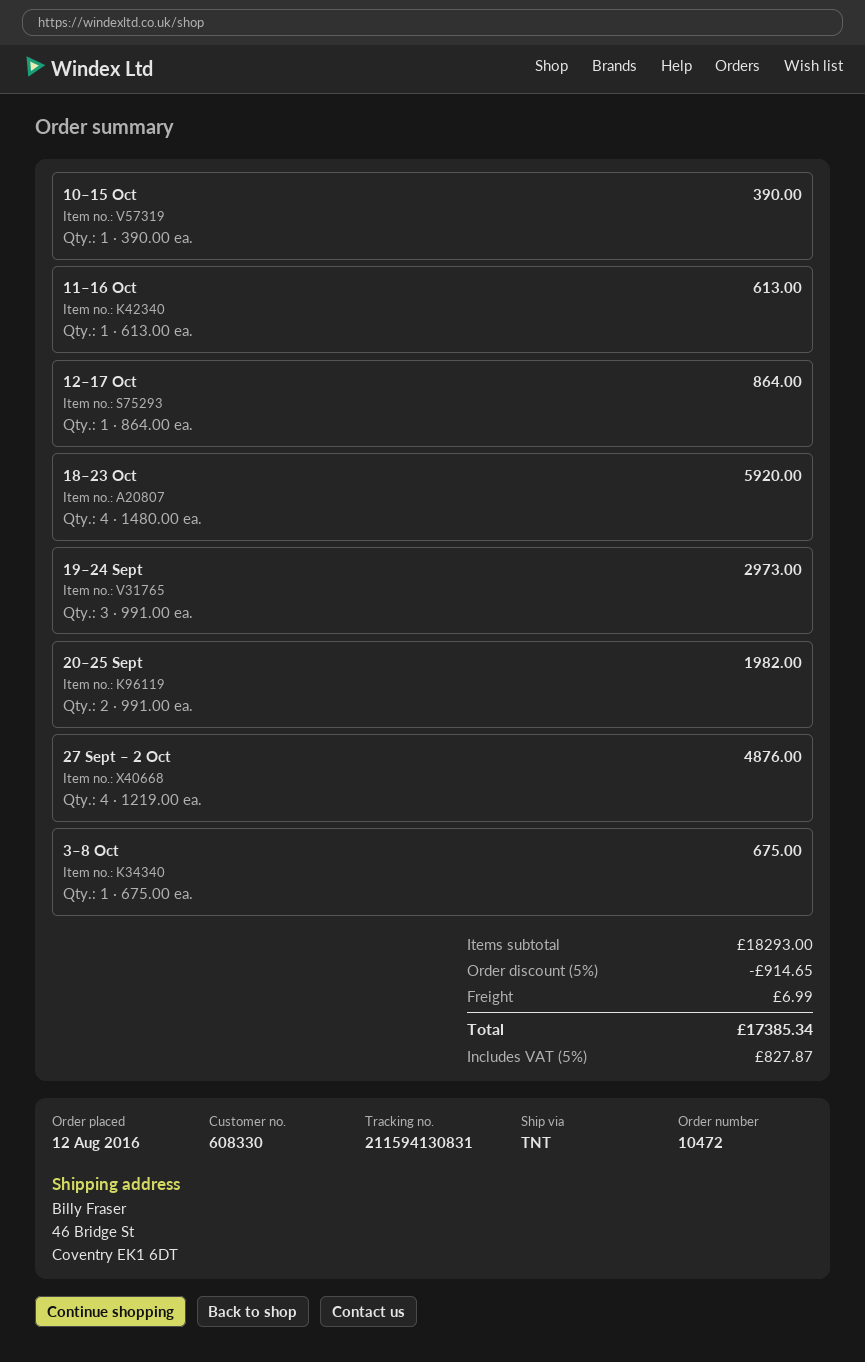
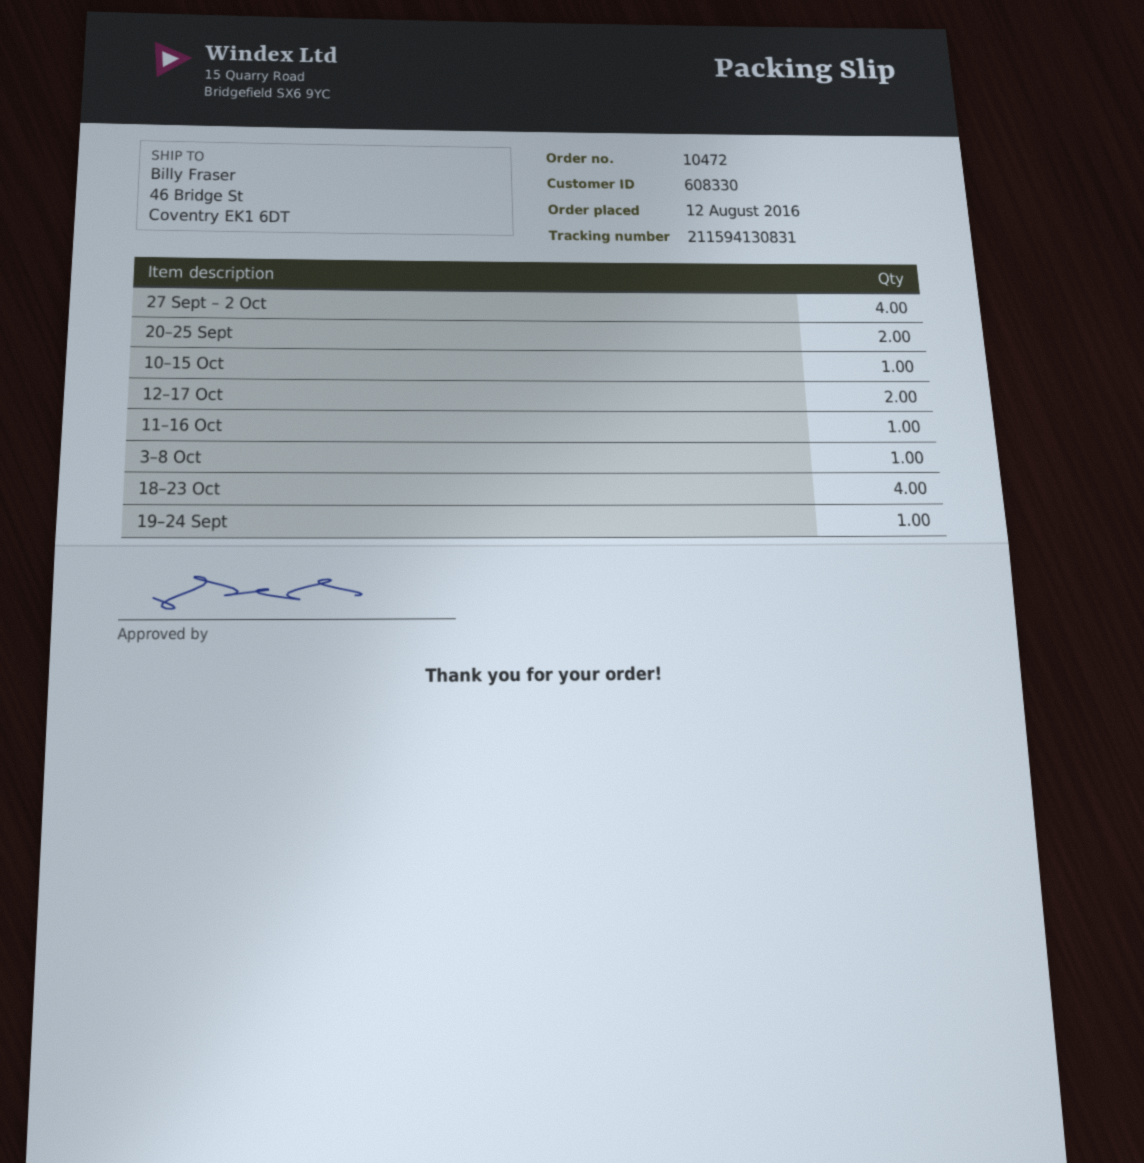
12–17 Oct: 1 -> 2
19–24 Sept: 3 -> 1

